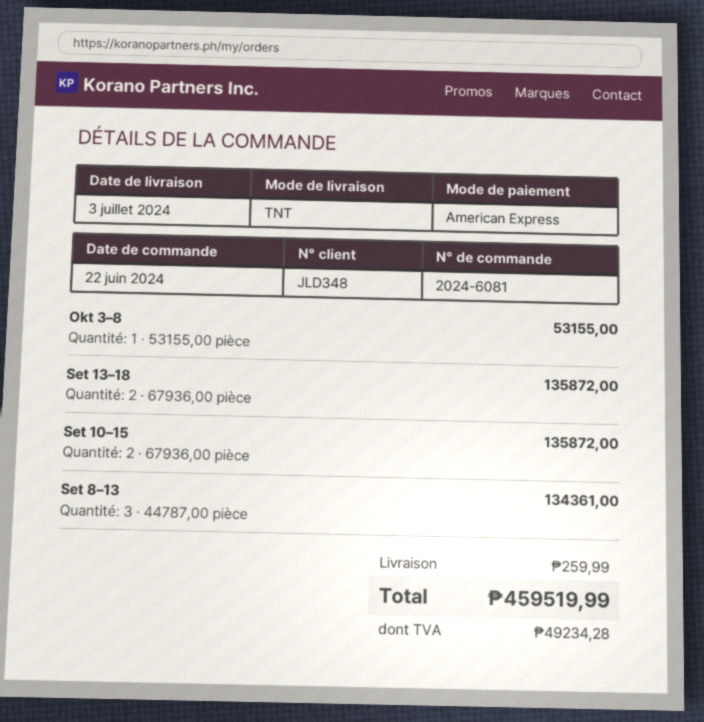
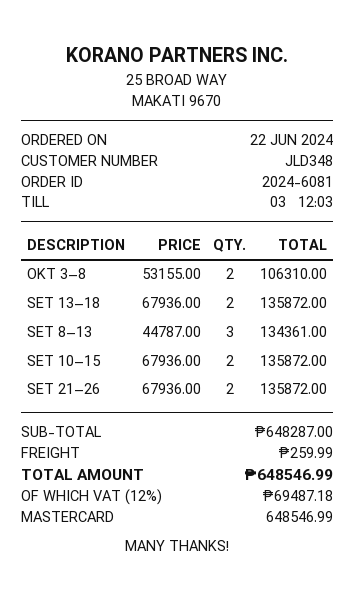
payment method: American Express -> Mastercard
Okt 3–8: 1 x 53155.00 = 53155.00 -> 2 x 53155.00 = 106310.00
SET 21–26: none -> 2 x 67936.00 = 135872.00
tax: 49234.28 -> 69487.18
total: 459519.99 -> 648546.99

